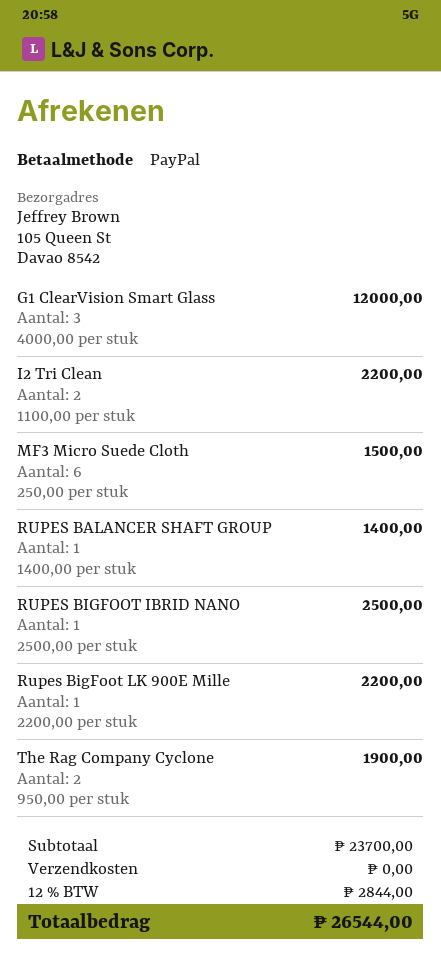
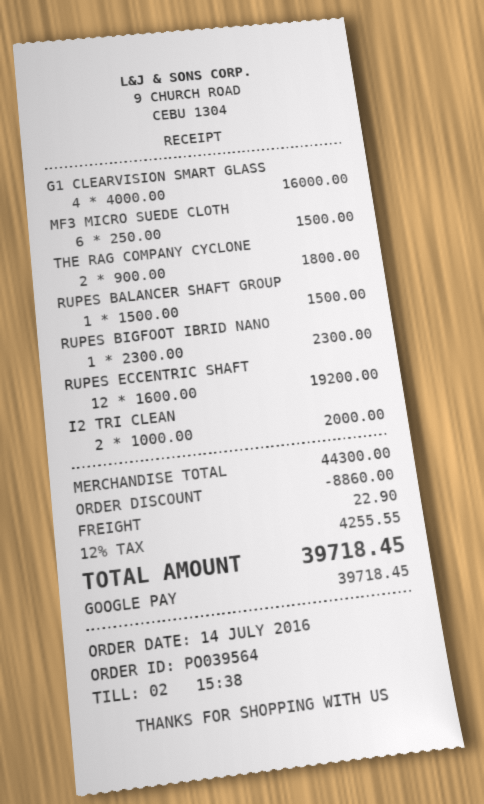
payment method: PayPal -> Google Pay
G1 ClearVision Smart Glass: 3 x 4000.00 = 12000.00 -> 4 x 4000.00 = 16000.00
I2 Tri Clean: 2 x 1100.00 = 2200.00 -> 2 x 1000.00 = 2000.00
RUPES BALANCER SHAFT GROUP: 1 x 1400.00 = 1400.00 -> 1 x 1500.00 = 1500.00
RUPES BIGFOOT IBRID NANO: 1 x 2500.00 = 2500.00 -> 1 x 2300.00 = 2300.00
Rupes BigFoot LK 900E Mille: 1 x 2200.00 = 2200.00 -> none
The Rag Company Cyclone: 2 x 950.00 = 1900.00 -> 2 x 900.00 = 1800.00
RUPES ECCENTRIC SHAFT: none -> 12 x 1600.00 = 19200.00
subtotal: 23700.00 -> 44300.00
discount: none -> 8860.00
shipping: 0.00 -> 22.90
tax: 12% = 2844.00 -> 12% = 4255.55
total: 26544.00 -> 39718.45

